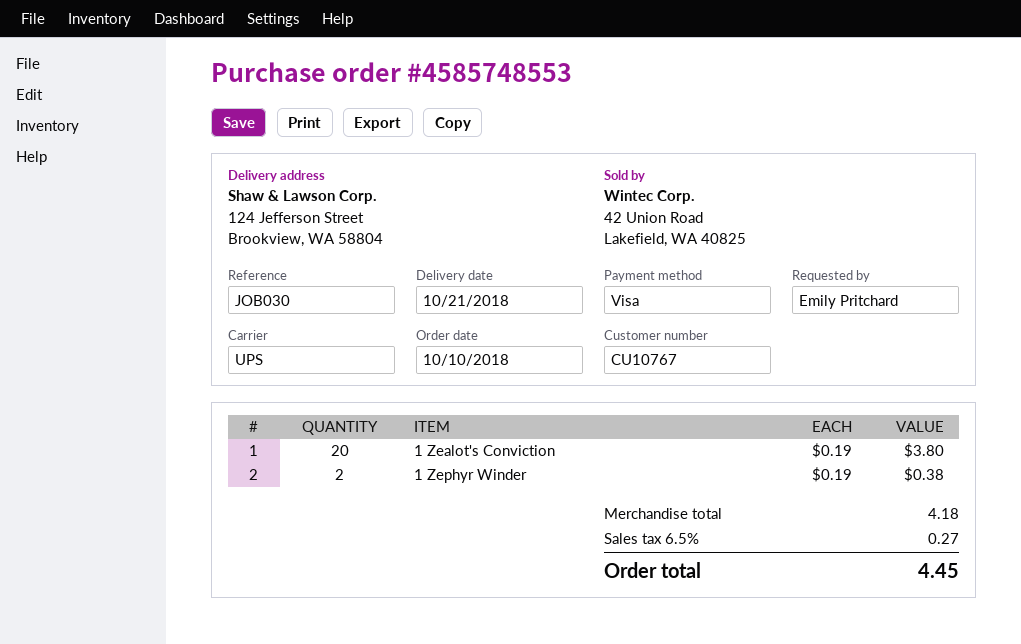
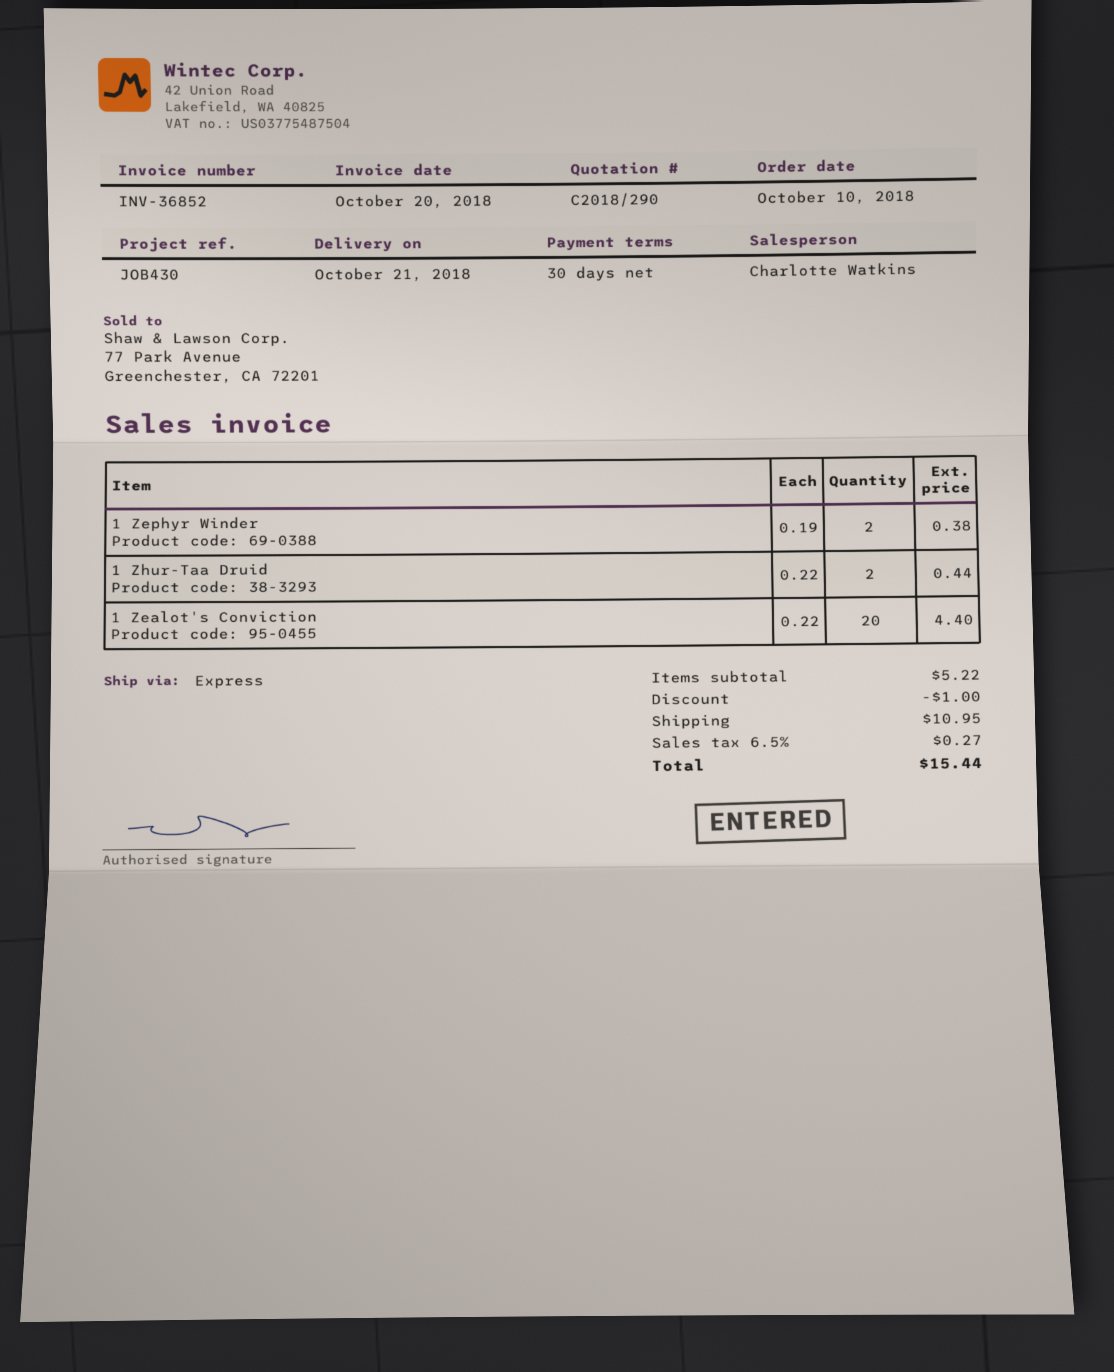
reference: JOB030 -> JOB430
shipping method: UPS -> express
1 Zealot's Conviction: 20 x 0.19 = 3.80 -> 20 x 0.22 = 4.40
1 Zhur-Taa Druid: none -> 2 x 0.22 = 0.44
subtotal: 4.18 -> 5.22
discount: none -> 1.00
shipping: none -> 10.95
total: 4.45 -> 15.44

